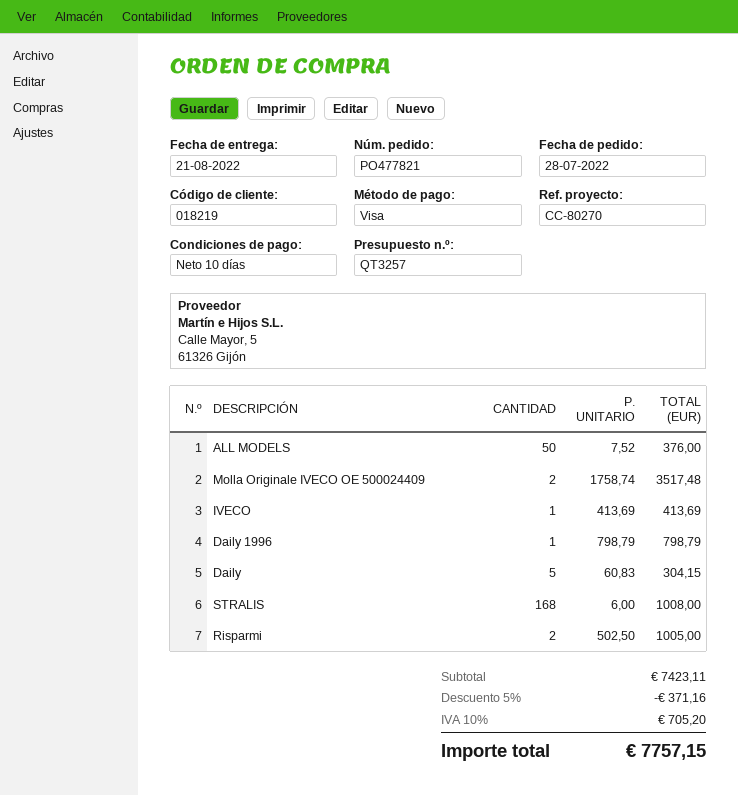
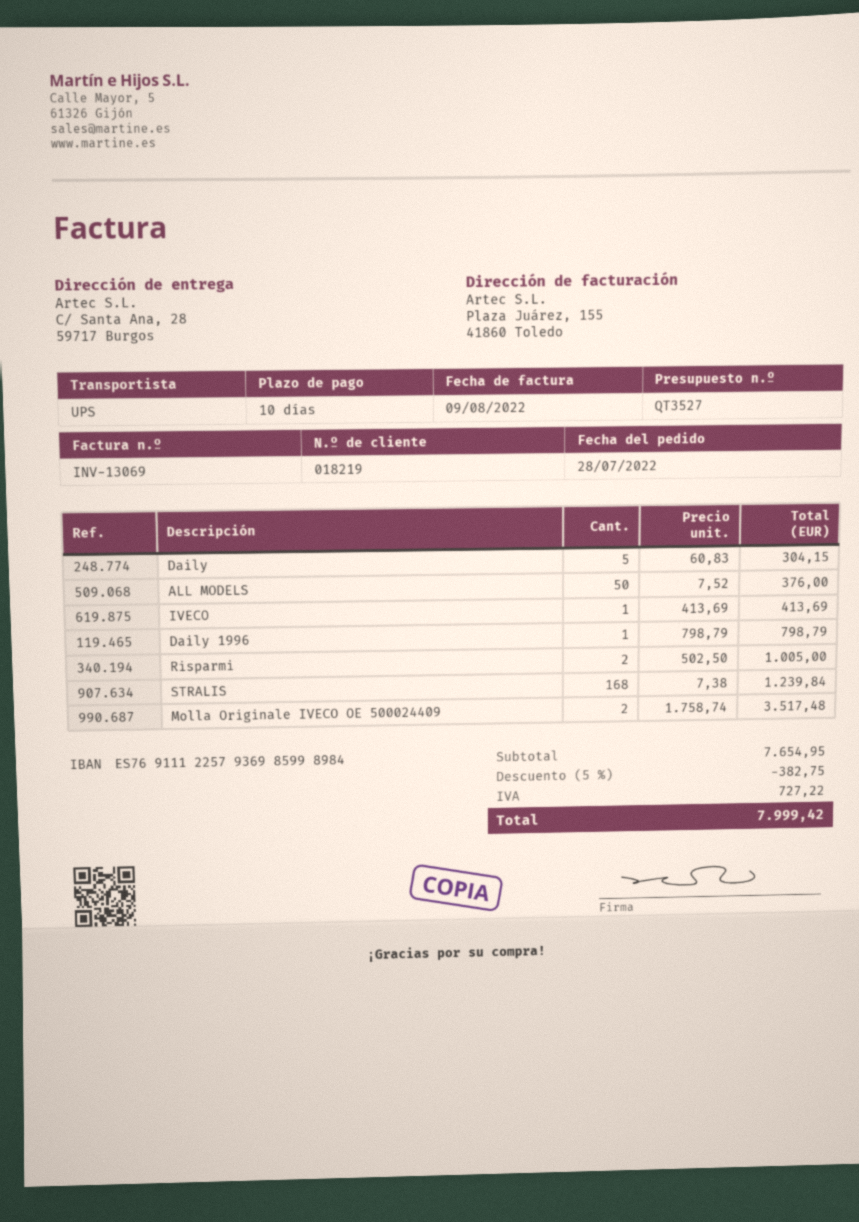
quote number: QT3257 -> QT3527
STRALIS: 168 x 6.00 = 1008.00 -> 168 x 7.38 = 1239.84
subtotal: 7423.11 -> 7654.95
discount: 5% = 371.16 -> 5% = 382.75
tax: 705.20 -> 727.22
total: 7757.15 -> 7999.42

